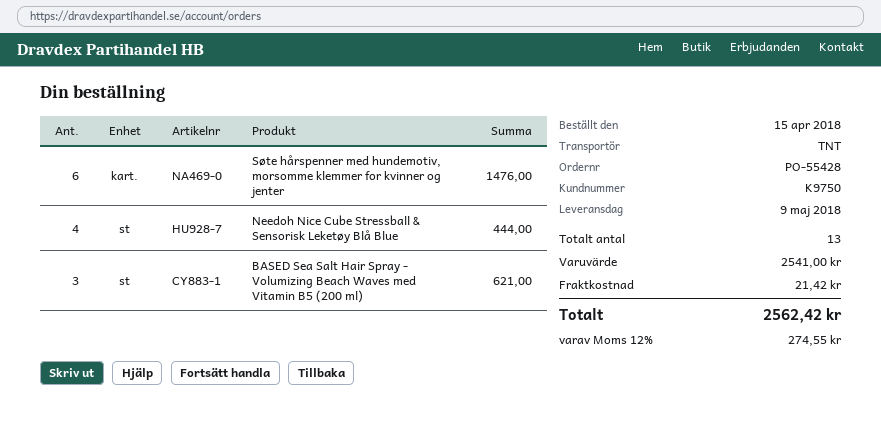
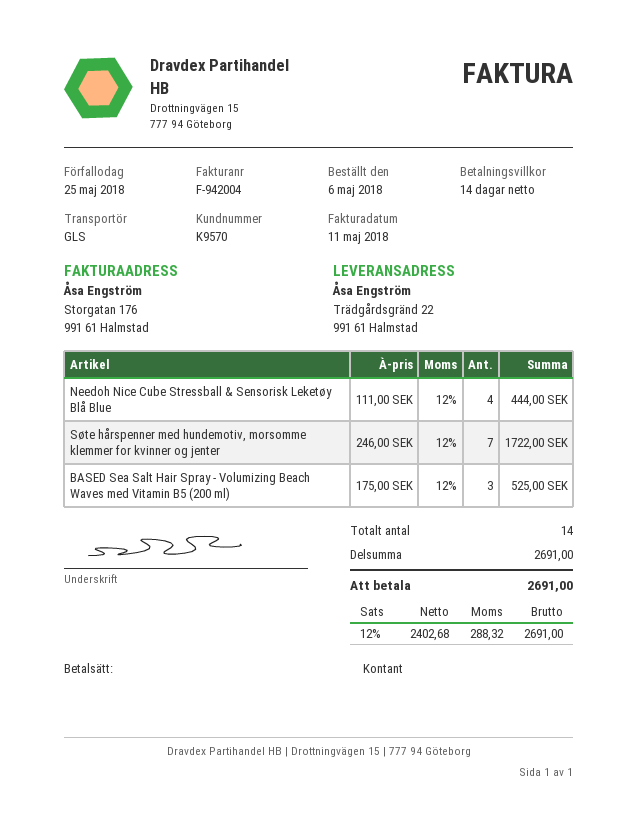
order date: 2018-04-15 -> 2018-05-06
customer number: K9750 -> K9570
shipping method: TNT -> GLS
Søte hårspenner med hundemotiv, morsomme klemmer for kvinner og jenter: 6 for 1476.00 -> 7 for 1722.00
BASED Sea Salt Hair Spray - Volumizing Beach Waves med Vitamin B5 (200 ml): 3 for 621.00 -> 3 for 525.00
total quantity: 13 -> 14
subtotal: 2541.00 -> 2691.00
shipping: 21.42 -> none
tax: 12% = 274.55 -> 12% = 288.32
total: 2562.42 -> 2691.00

